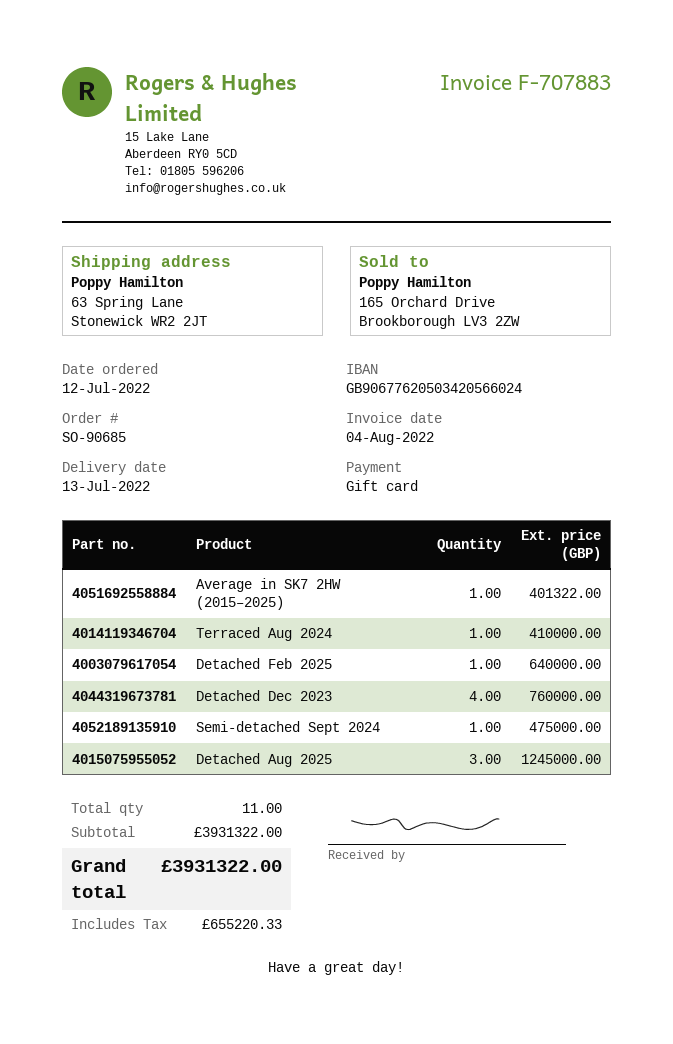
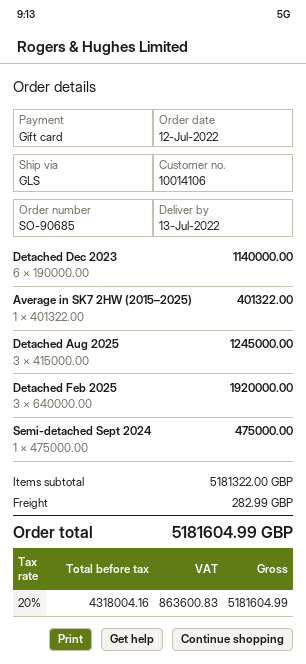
Terraced Aug 2024: 1 for 410000.00 -> none
Detached Feb 2025: 1 for 640000.00 -> 3 for 1920000.00
Detached Dec 2023: 4 for 760000.00 -> 6 for 1140000.00
subtotal: 3931322.00 -> 5181322.00
shipping: none -> 282.99
tax: 655220.33 -> 863600.83
total: 3931322.00 -> 5181604.99

